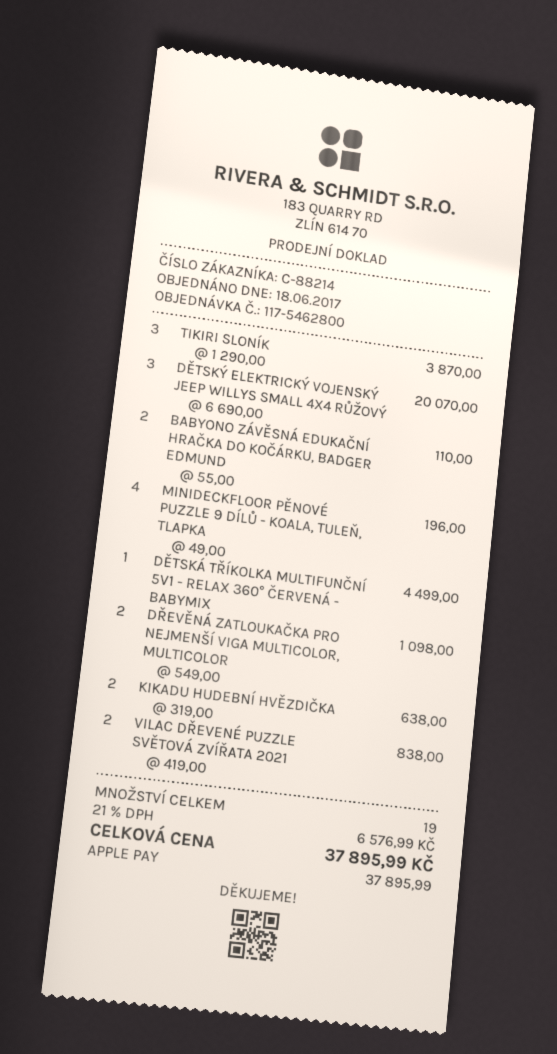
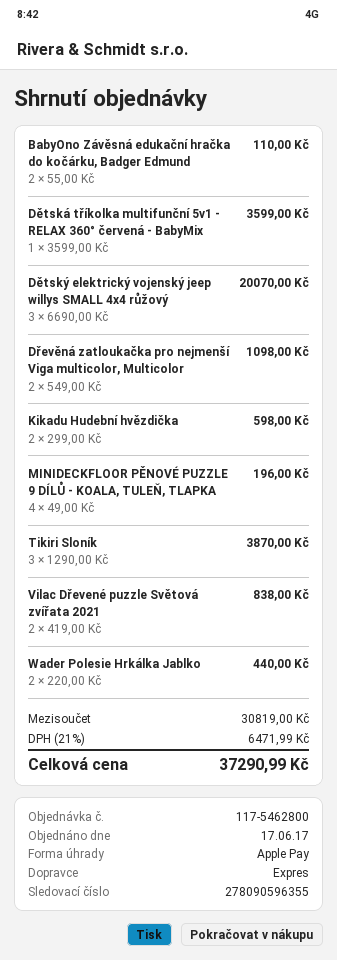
order date: 2017-06-18 -> 2017-06-17
DĚTSKÁ TŘÍKOLKA MULTIFUNČNÍ 5V1 - RELAX 360° ČERVENÁ - BABYMIX: 1 x 4499.00 = 4499.00 -> 1 x 3599.00 = 3599.00
KIKADU HUDEBNÍ HVĚZDIČKA: 2 x 319.00 = 638.00 -> 2 x 299.00 = 598.00
Wader Polesie Hrkálka Jablko: none -> 2 x 220.00 = 440.00
tax: 21% = 6576.99 -> 21% = 6471.99
total: 37895.99 -> 37290.99

